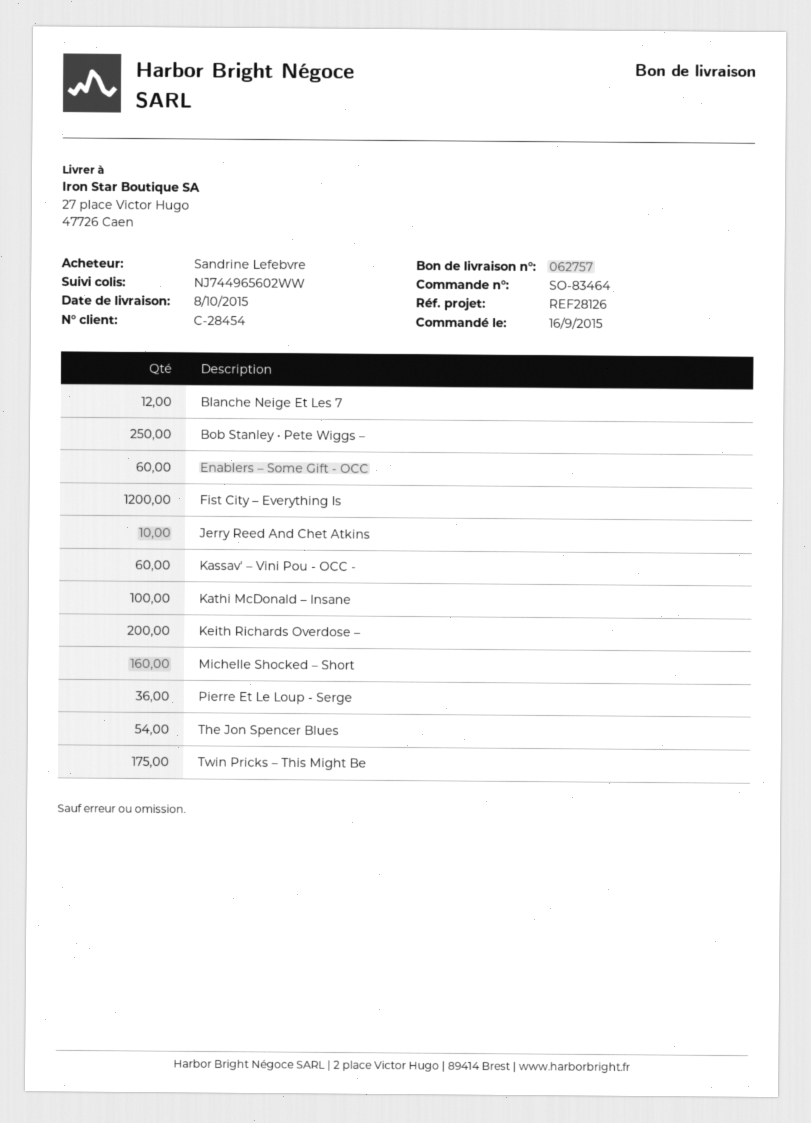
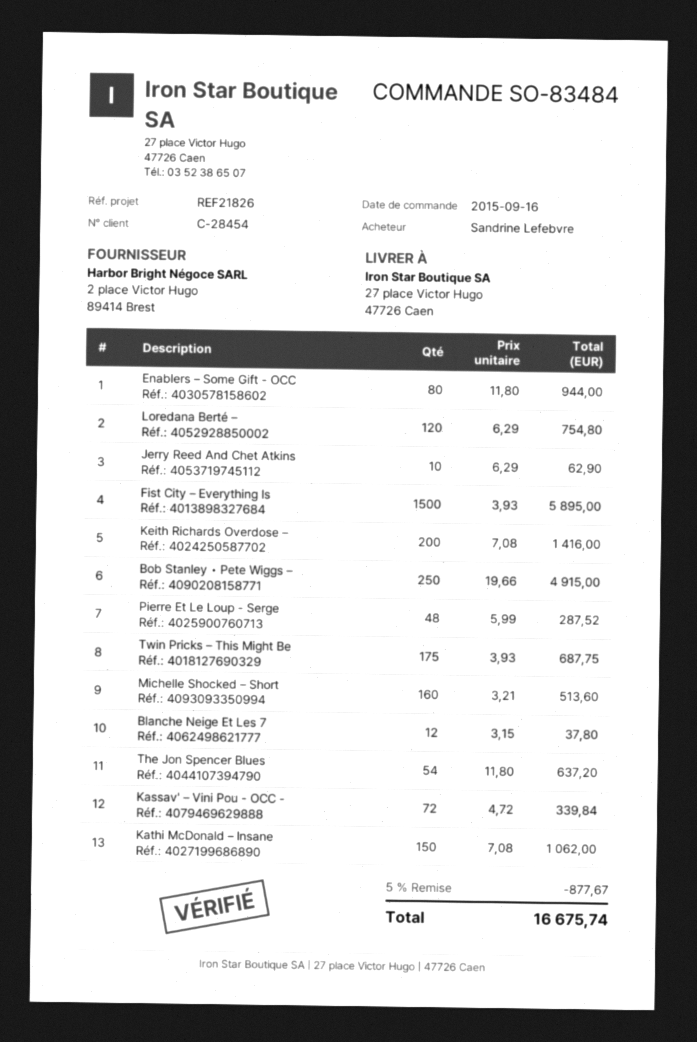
order number: SO-83464 -> SO-83484
reference: REF28126 -> REF21826
Enablers – Some Gift - OCC: 60 -> 80
Fist City – Everything Is: 1200 -> 1500
Kassav' – Vini Pou - OCC -: 60 -> 72
Kathi McDonald – Insane: 100 -> 150
Pierre Et Le Loup - Serge: 36 -> 48
Loredana Berté –: none -> 120

